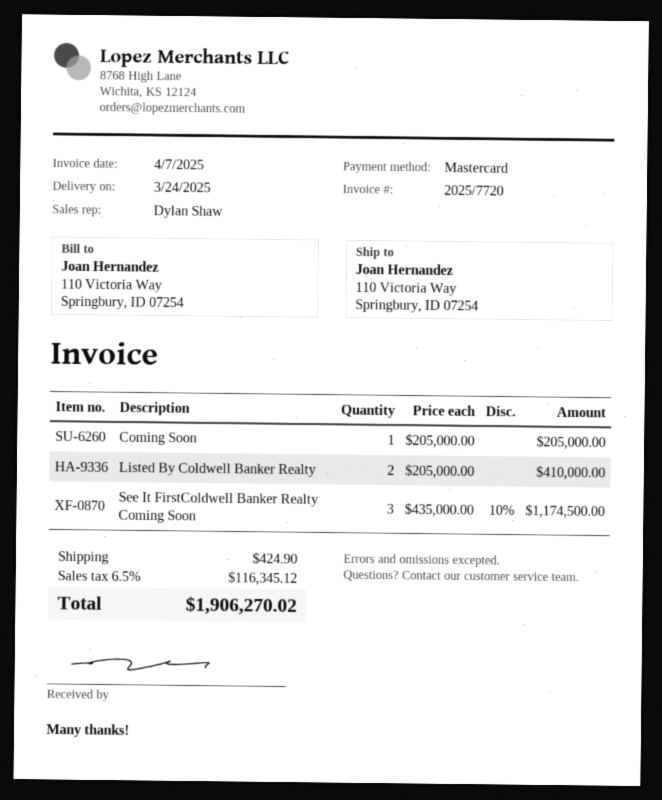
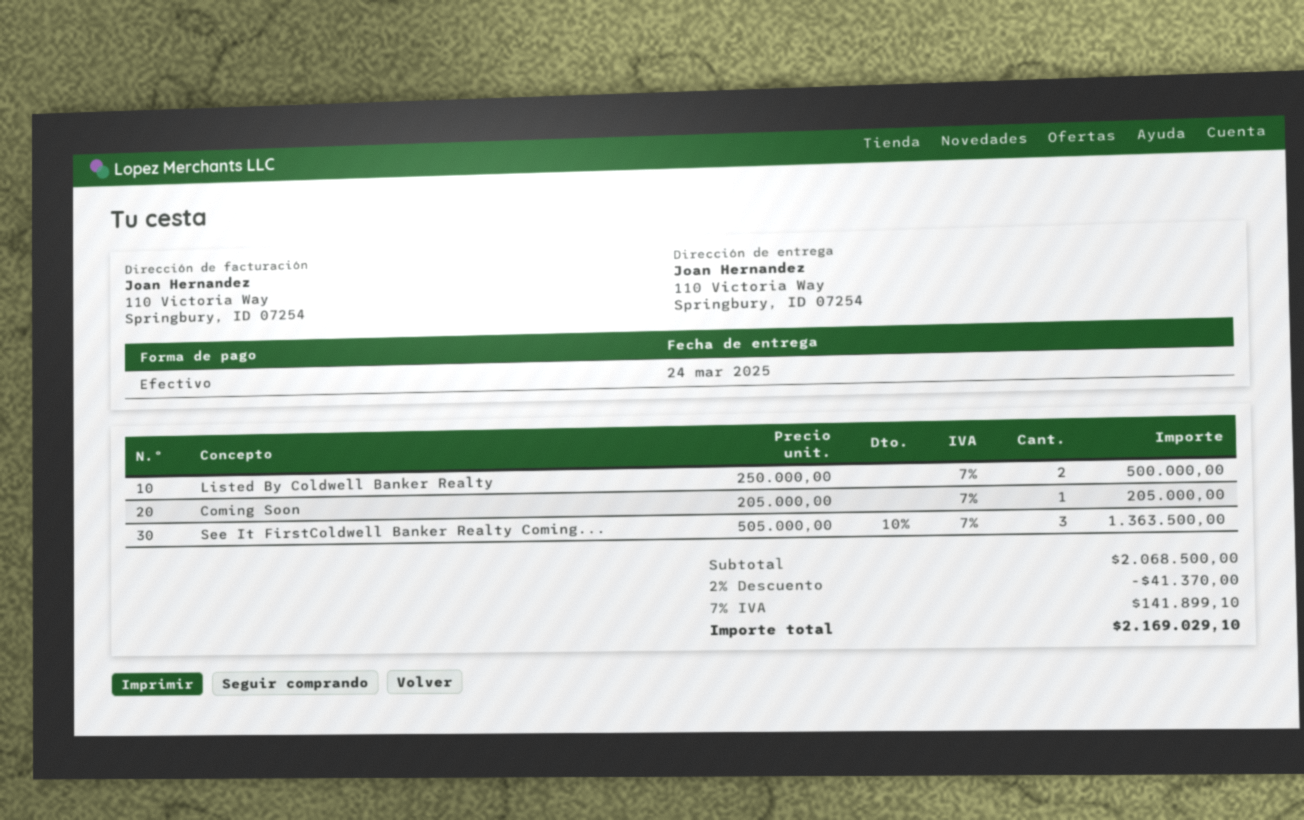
payment method: Mastercard -> cash
Listed By Coldwell Banker Realty: 2 x 205000.00 = 410000.00 -> 2 x 250000.00 = 500000.00
See It FirstColdwell Banker Realty Coming Soon: 3 x 435000.00 - 10% = 1174500.00 -> 3 x 505000.00 - 10% = 1363500.00
discount: none -> 2% = 41370.00
shipping: 424.90 -> none
tax: 6.5% = 116345.12 -> 7% = 141899.10
total: 1906270.02 -> 2169029.10

